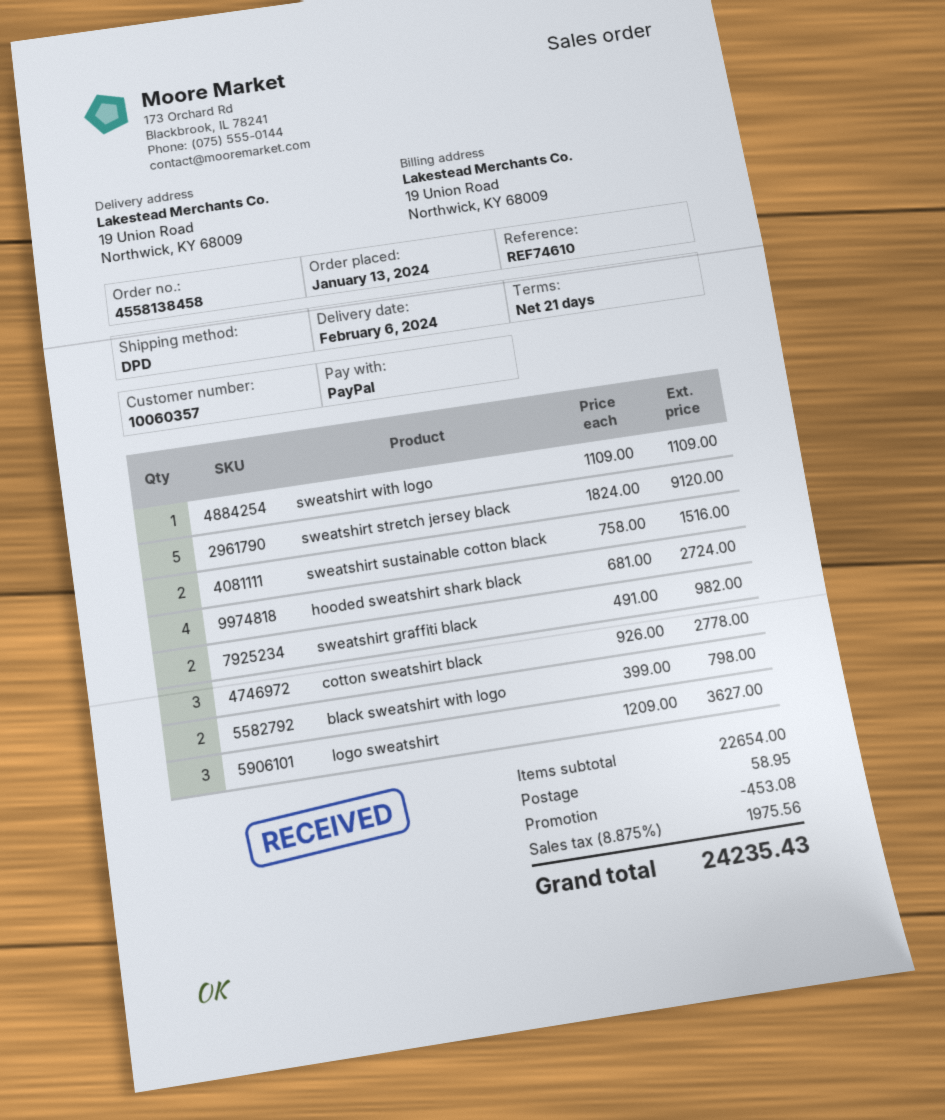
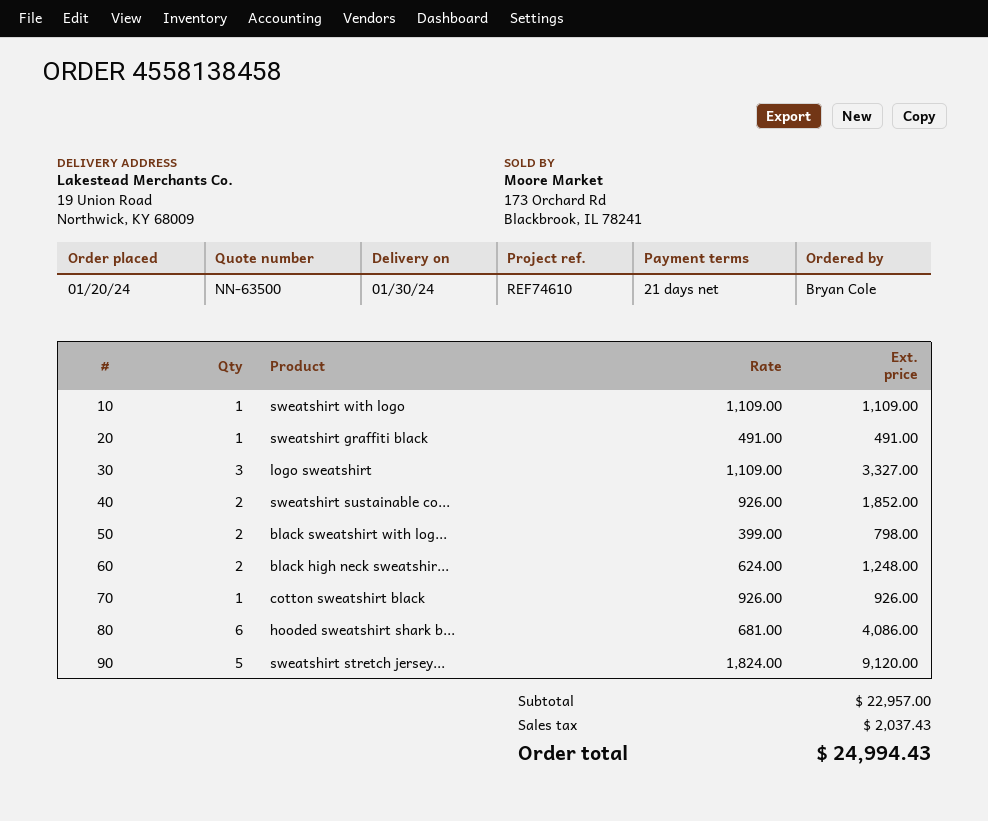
order date: 2024-01-13 -> 2024-01-20
delivery date: 2024-02-06 -> 2024-01-30
sweatshirt sustainable cotton black: 2 x 758.00 = 1516.00 -> 2 x 926.00 = 1852.00
hooded sweatshirt shark black: 4 x 681.00 = 2724.00 -> 6 x 681.00 = 4086.00
sweatshirt graffiti black: 2 x 491.00 = 982.00 -> 1 x 491.00 = 491.00
cotton sweatshirt black: 3 x 926.00 = 2778.00 -> 1 x 926.00 = 926.00
logo sweatshirt: 3 x 1209.00 = 3627.00 -> 3 x 1109.00 = 3327.00
black high neck sweatshir...: none -> 2 x 624.00 = 1248.00
subtotal: 22654.00 -> 22957.00
discount: 453.08 -> none
shipping: 58.95 -> none
tax: 1975.56 -> 2037.43
total: 24235.43 -> 24994.43

